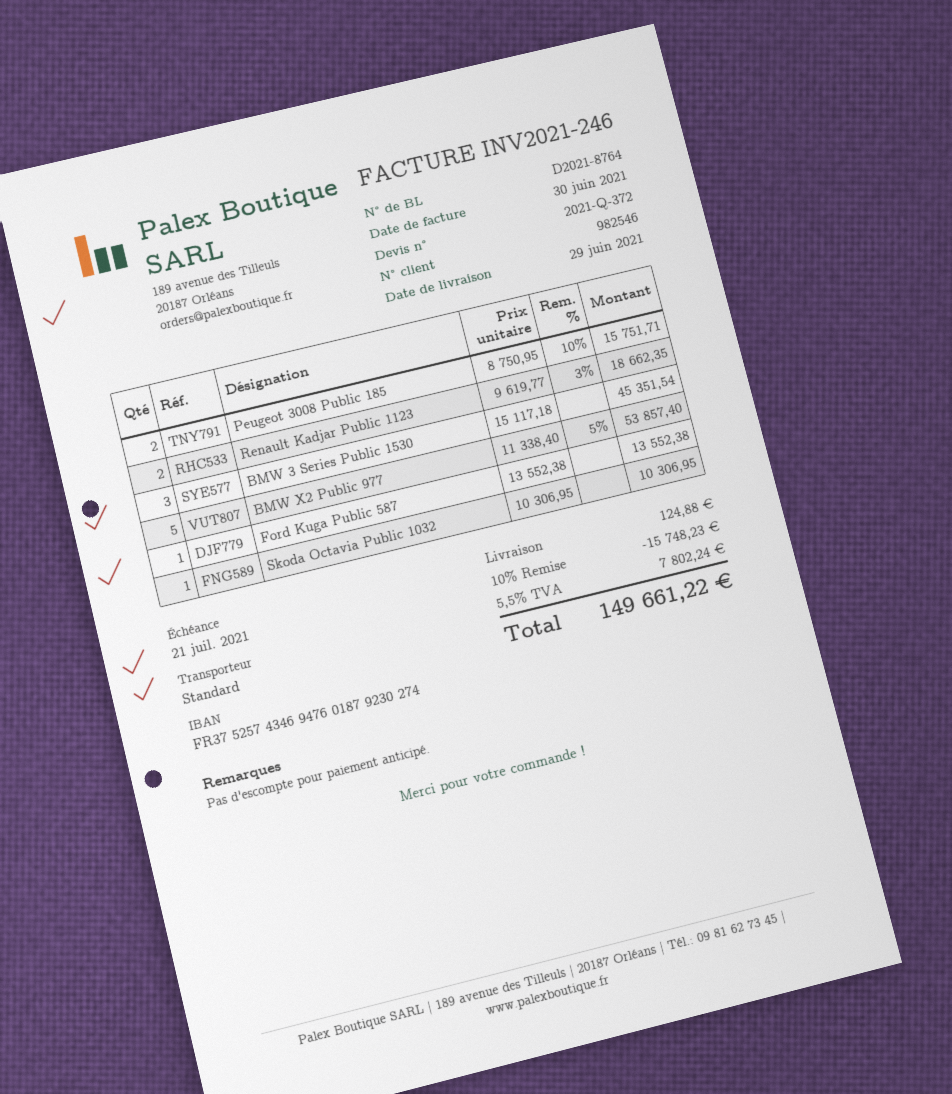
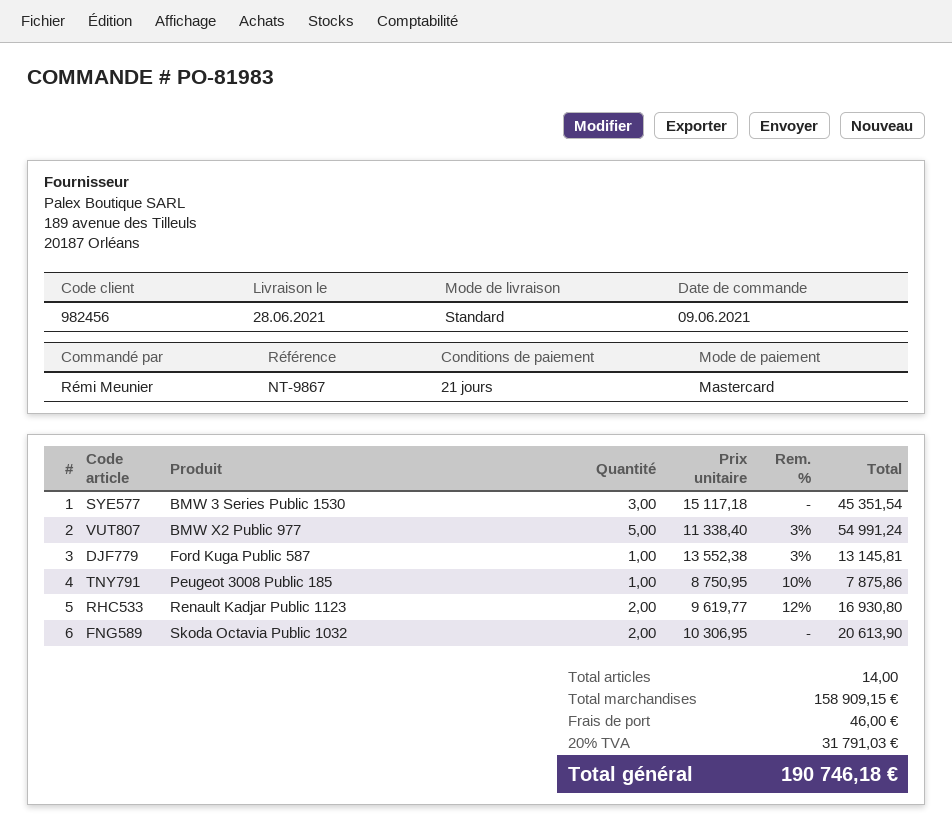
delivery date: 2021-06-29 -> 2021-06-28
customer number: 982546 -> 982456
Peugeot 3008 Public 185: 2 x 8750.95 - 10% = 15751.71 -> 1 x 8750.95 - 10% = 7875.86
Renault Kadjar Public 1123: 2 x 9619.77 - 3% = 18662.35 -> 2 x 9619.77 - 12% = 16930.80
BMW X2 Public 977: 5 x 11338.40 - 5% = 53857.40 -> 5 x 11338.40 - 3% = 54991.24
Ford Kuga Public 587: 1 x 13552.38 = 13552.38 -> 1 x 13552.38 - 3% = 13145.81
Skoda Octavia Public 1032: 1 x 10306.95 = 10306.95 -> 2 x 10306.95 = 20613.90
discount: 10% = 15748.23 -> none
shipping: 124.88 -> 46.00
tax: 5.5% = 7802.24 -> 20% = 31791.03
total: 149661.22 -> 190746.18

